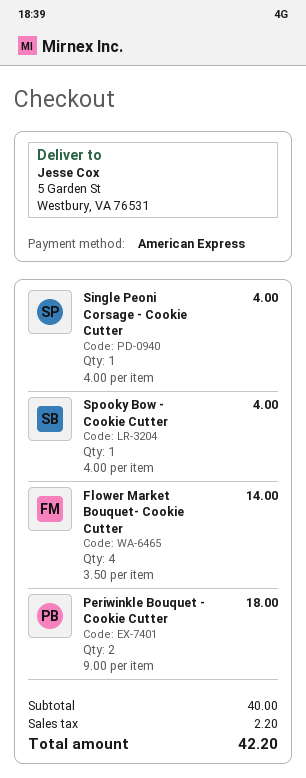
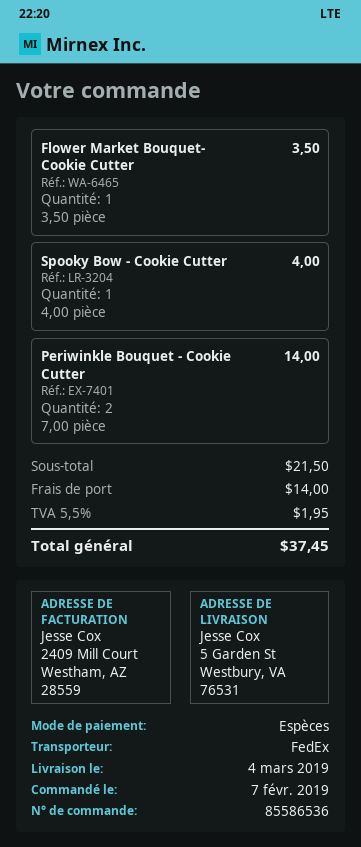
payment method: American Express -> cash
Single Peoni Corsage - Cookie Cutter: 1 x 4.00 = 4.00 -> none
Flower Market Bouquet- Cookie Cutter: 4 x 3.50 = 14.00 -> 1 x 3.50 = 3.50
Periwinkle Bouquet - Cookie Cutter: 2 x 9.00 = 18.00 -> 2 x 7.00 = 14.00
subtotal: 40.00 -> 21.50
shipping: none -> 14.00
tax: 2.20 -> 1.95
total: 42.20 -> 37.45

